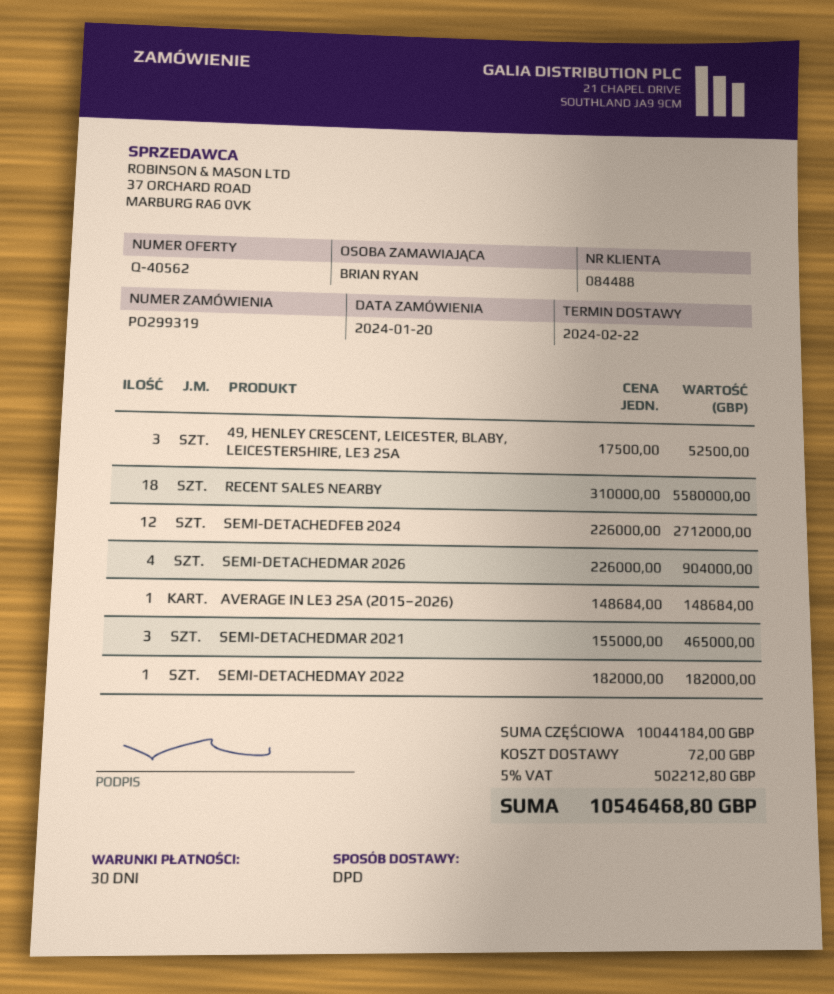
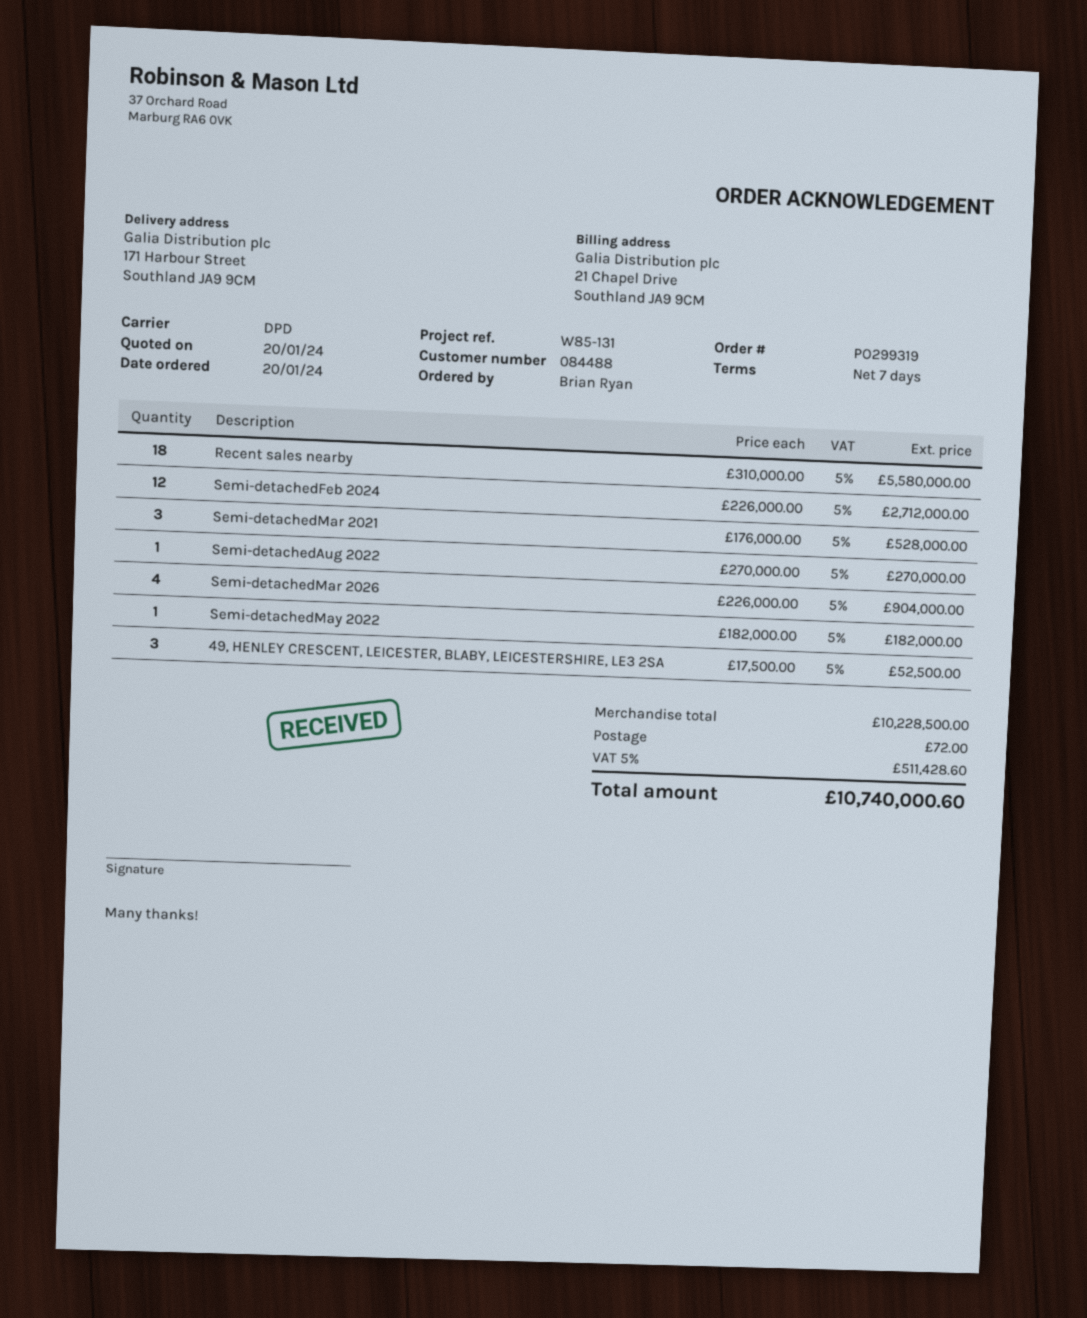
payment terms: 30 days -> 7 days
AVERAGE IN LE3 2SA (2015–2026): 1 x 148684.00 = 148684.00 -> none
SEMI-DETACHEDMAR 2021: 3 x 155000.00 = 465000.00 -> 3 x 176000.00 = 528000.00
Semi-detachedAug 2022: none -> 1 x 270000.00 = 270000.00
subtotal: 10044184.00 -> 10228500.00
tax: 5% = 502212.80 -> 5% = 511428.60
total: 10546468.80 -> 10740000.60

